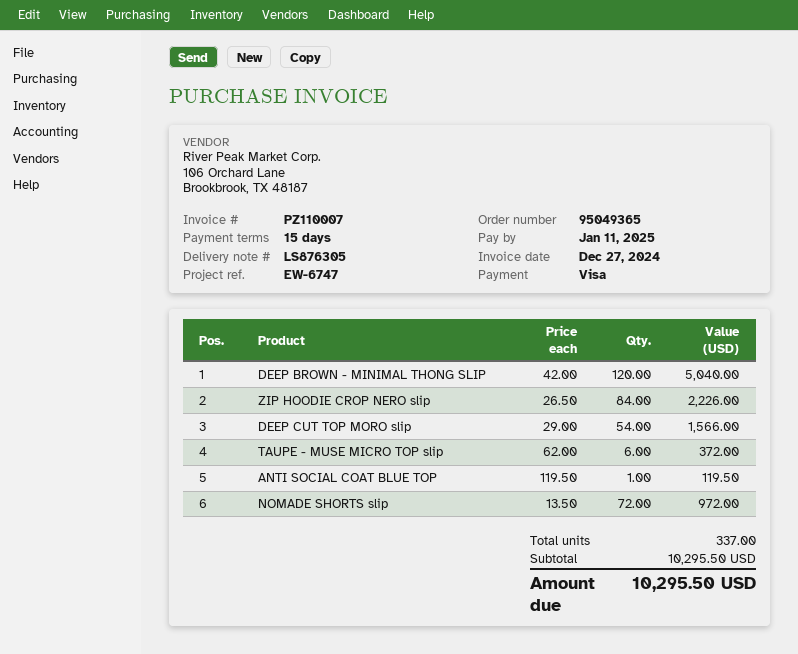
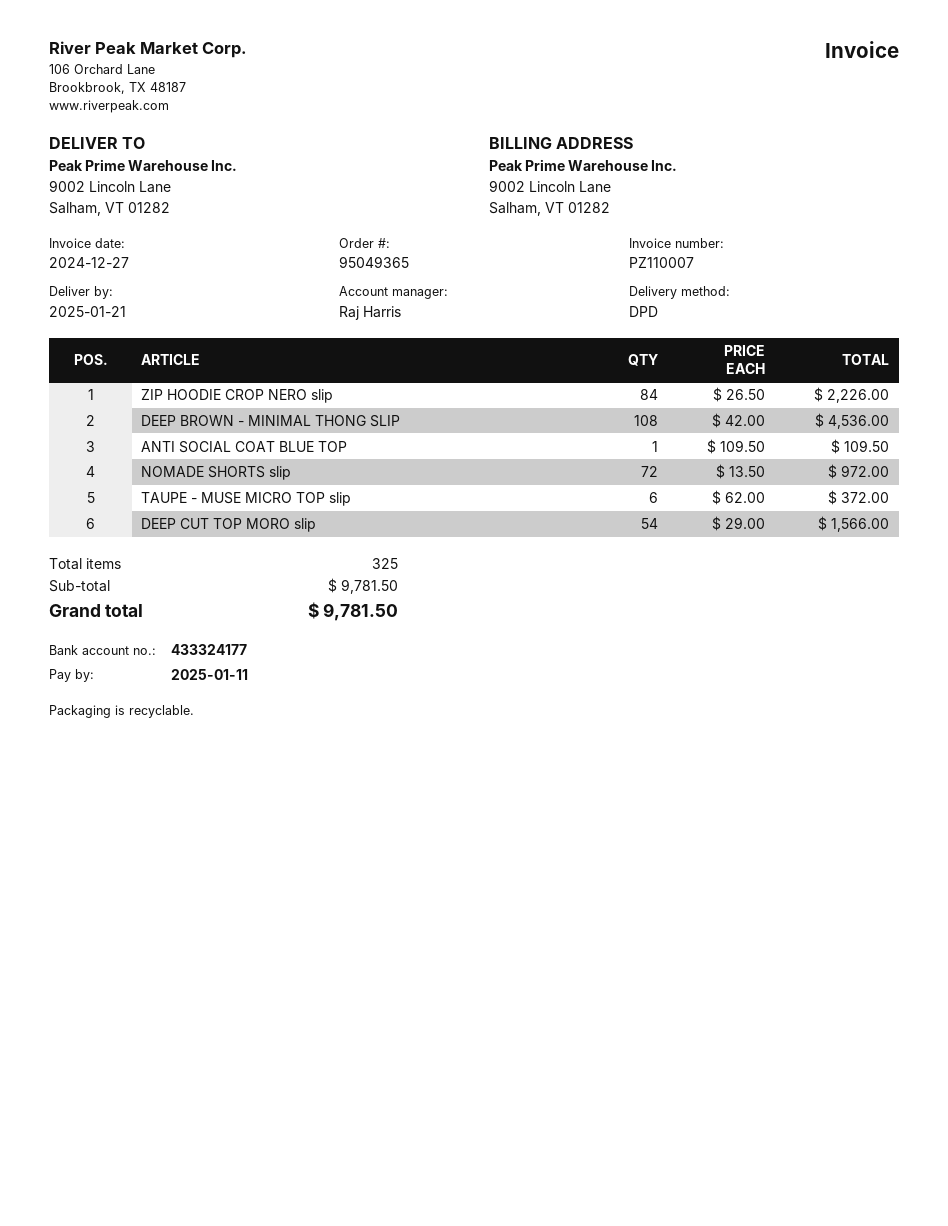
DEEP BROWN - MINIMAL THONG SLIP: 120 x 42.00 = 5040.00 -> 108 x 42.00 = 4536.00
ANTI SOCIAL COAT BLUE TOP: 1 x 119.50 = 119.50 -> 1 x 109.50 = 109.50
total quantity: 337 -> 325
subtotal: 10295.50 -> 9781.50
total: 10295.50 -> 9781.50

